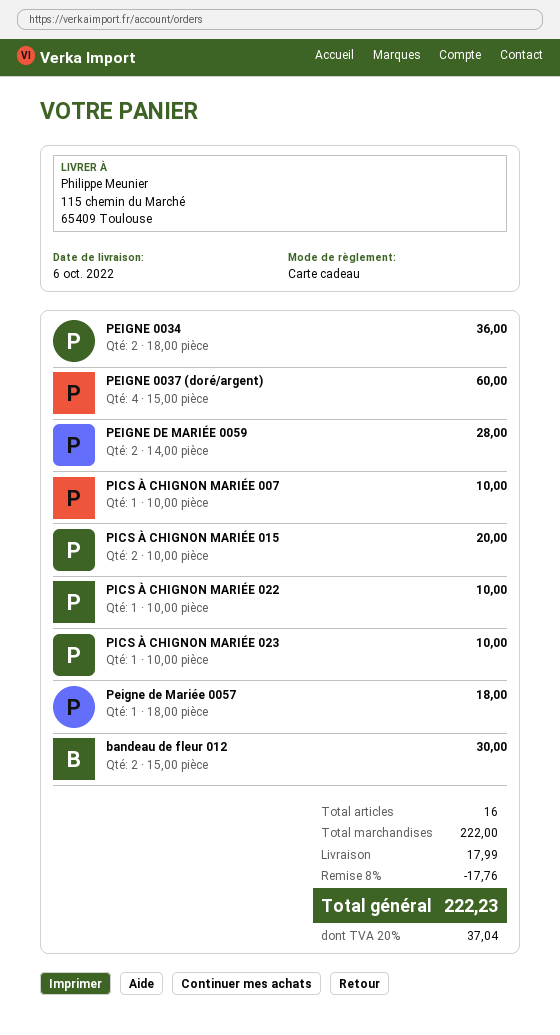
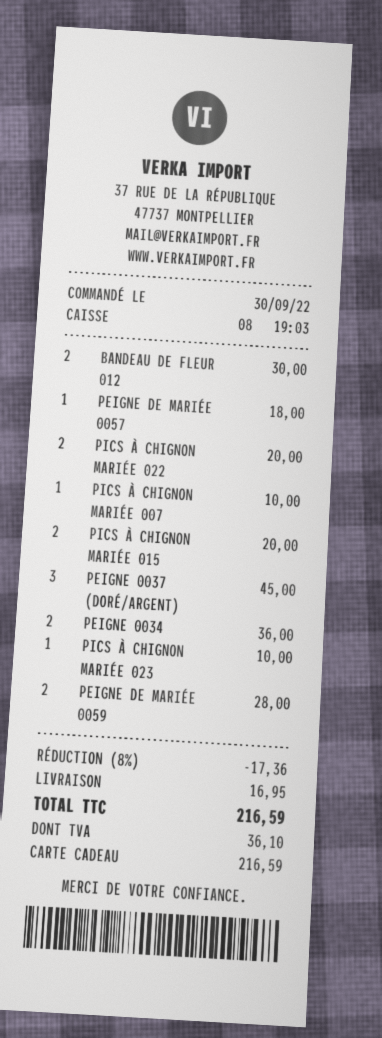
PEIGNE 0037 (doré/argent): 4 for 60.00 -> 3 for 45.00
PICS À CHIGNON MARIÉE 022: 1 for 10.00 -> 2 for 20.00
discount: 8% = 17.76 -> 8% = 17.36
shipping: 17.99 -> 16.95
tax: 37.04 -> 36.10
total: 222.23 -> 216.59

